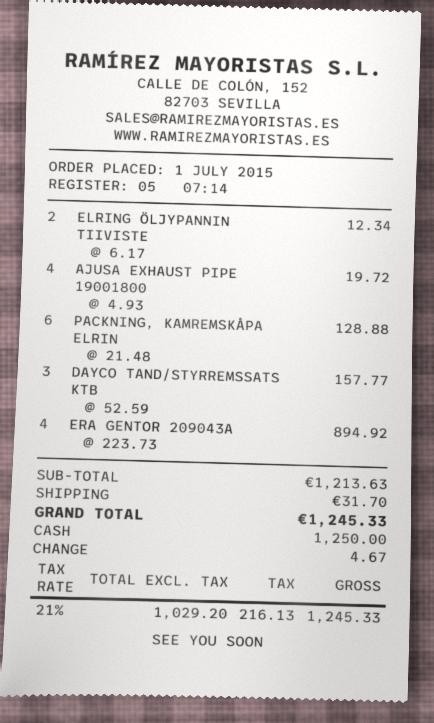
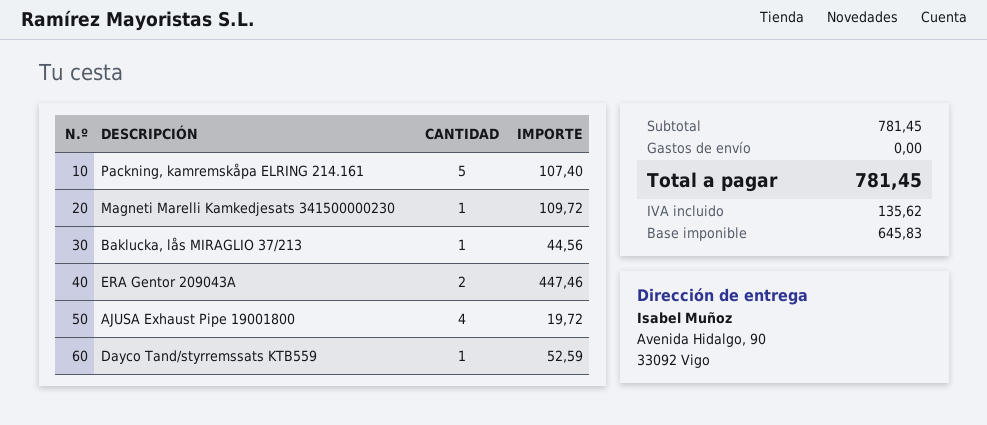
ELRING ÖLJYPANNIN TIIVISTE: 2 for 12.34 -> none
PACKNING, KAMREMSKÅPA ELRIN: 6 for 128.88 -> 5 for 107.40
DAYCO TAND/STYRREMSSATS KTB: 3 for 157.77 -> 1 for 52.59
ERA GENTOR 209043A: 4 for 894.92 -> 2 for 447.46
Magneti Marelli Kamkedjesats 341500000230: none -> 1 for 109.72
Baklucka, lås MIRAGLIO 37/213: none -> 1 for 44.56
subtotal: 1213.63 -> 781.45
shipping: 31.70 -> 0.00
net: 1029.20 -> 645.83
tax: 216.13 -> 135.62
total: 1245.33 -> 781.45

